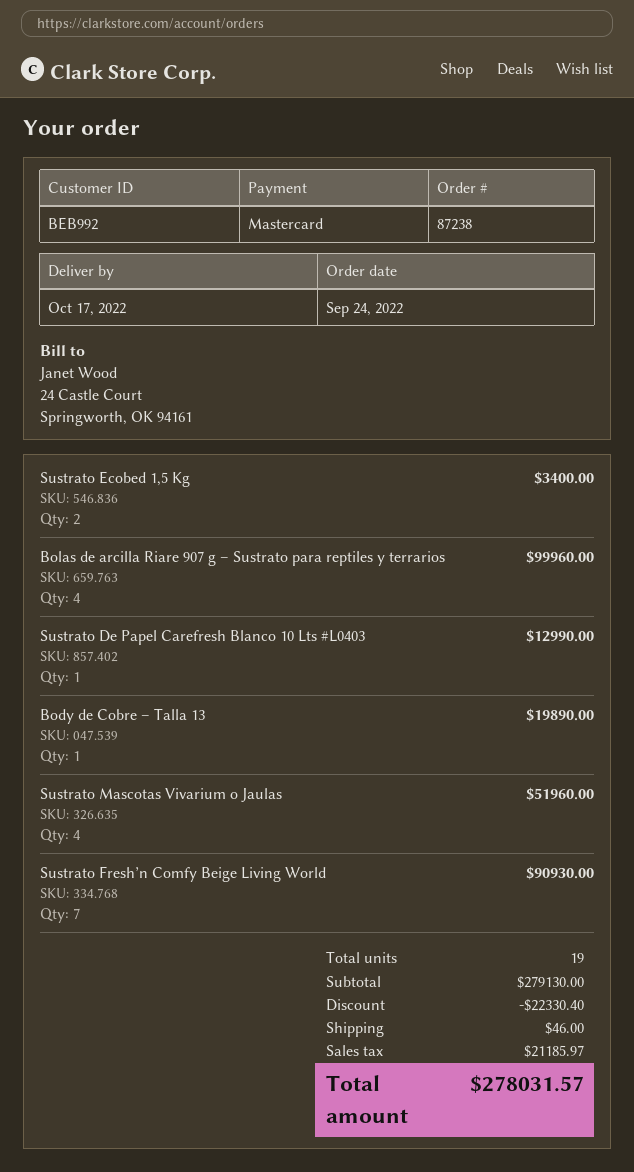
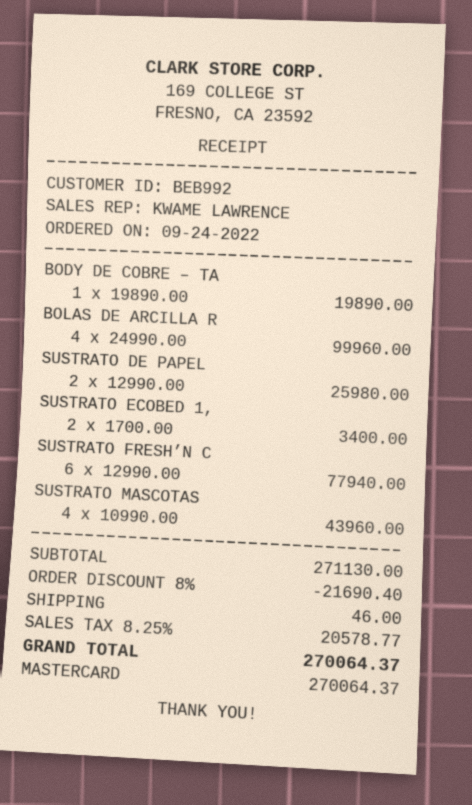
Sustrato De Papel Carefresh Blanco 10 Lts #L0403: 1 for 12990.00 -> 2 for 25980.00
Sustrato Mascotas Vivarium o Jaulas: 4 for 51960.00 -> 4 for 43960.00
Sustrato Fresh’n Comfy Beige Living World: 7 for 90930.00 -> 6 for 77940.00
subtotal: 279130.00 -> 271130.00
discount: 22330.40 -> 21690.40
tax: 21185.97 -> 20578.77
total: 278031.57 -> 270064.37

